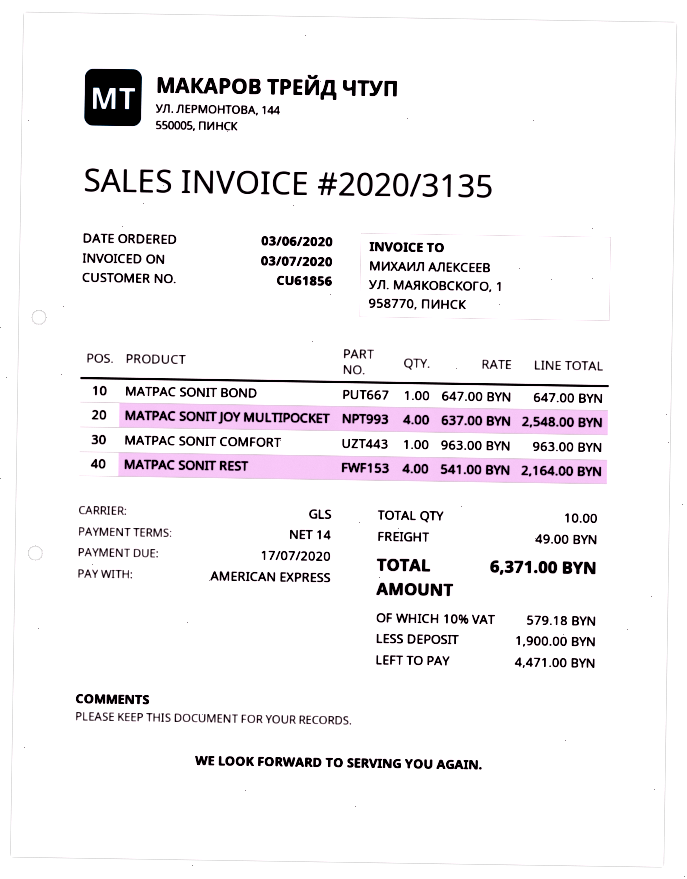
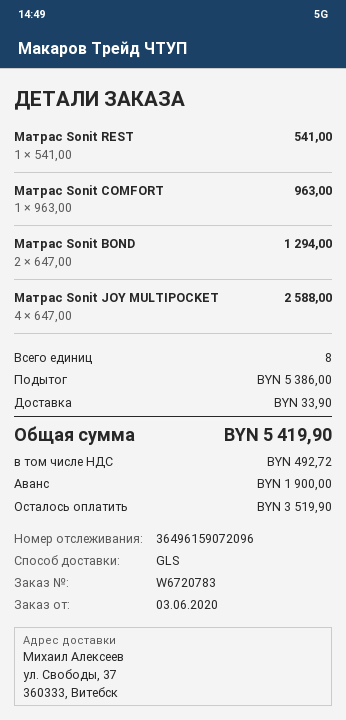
МАТРАС SONIT BOND: 1 x 647.00 = 647.00 -> 2 x 647.00 = 1294.00
МАТРАС SONIT JOY MULTIPOCKET: 4 x 637.00 = 2548.00 -> 4 x 647.00 = 2588.00
МАТРАС SONIT REST: 4 x 541.00 = 2164.00 -> 1 x 541.00 = 541.00
total quantity: 10 -> 8
shipping: 49.00 -> 33.90
tax: 579.18 -> 492.72
total: 6371.00 -> 5419.90
balance: 4471.00 -> 3519.90

